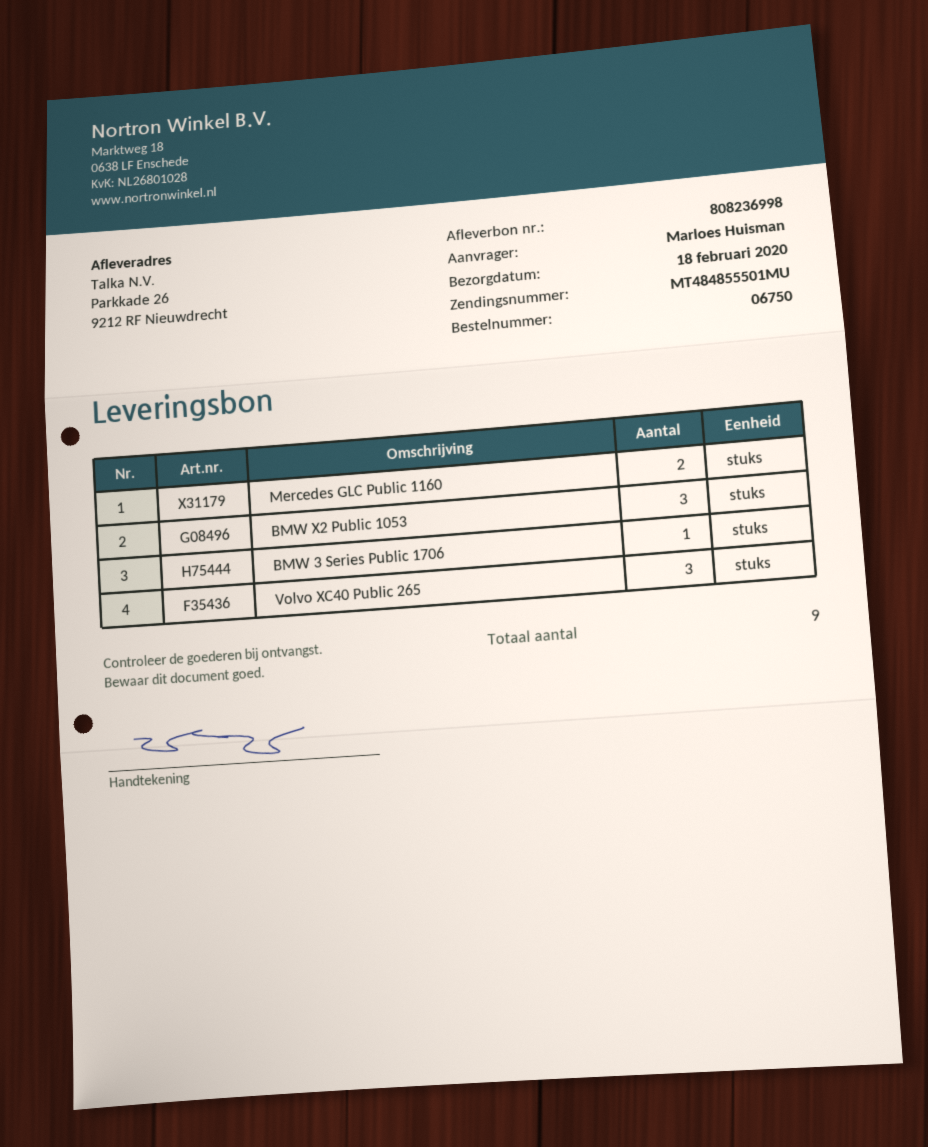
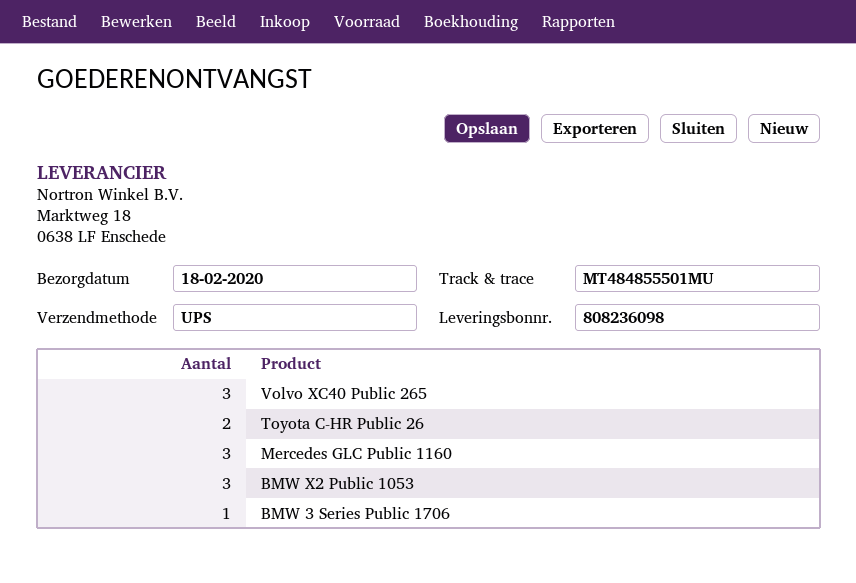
delivery note number: 808236998 -> 808236098
Mercedes GLC Public 1160: 2 -> 3
Toyota C-HR Public 26: none -> 2

